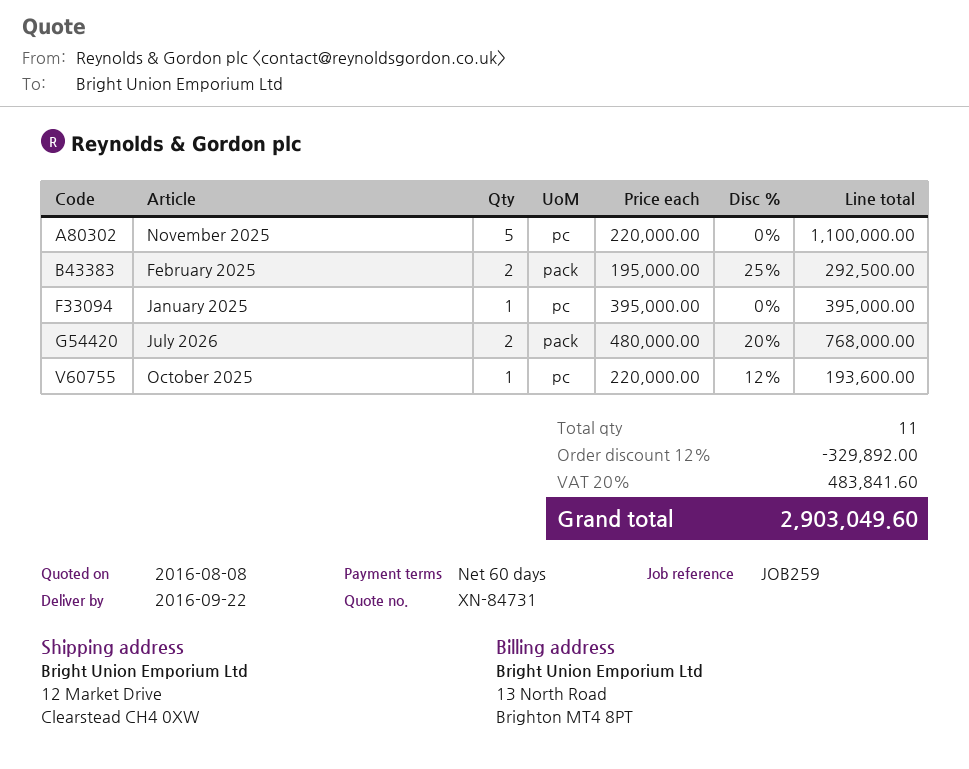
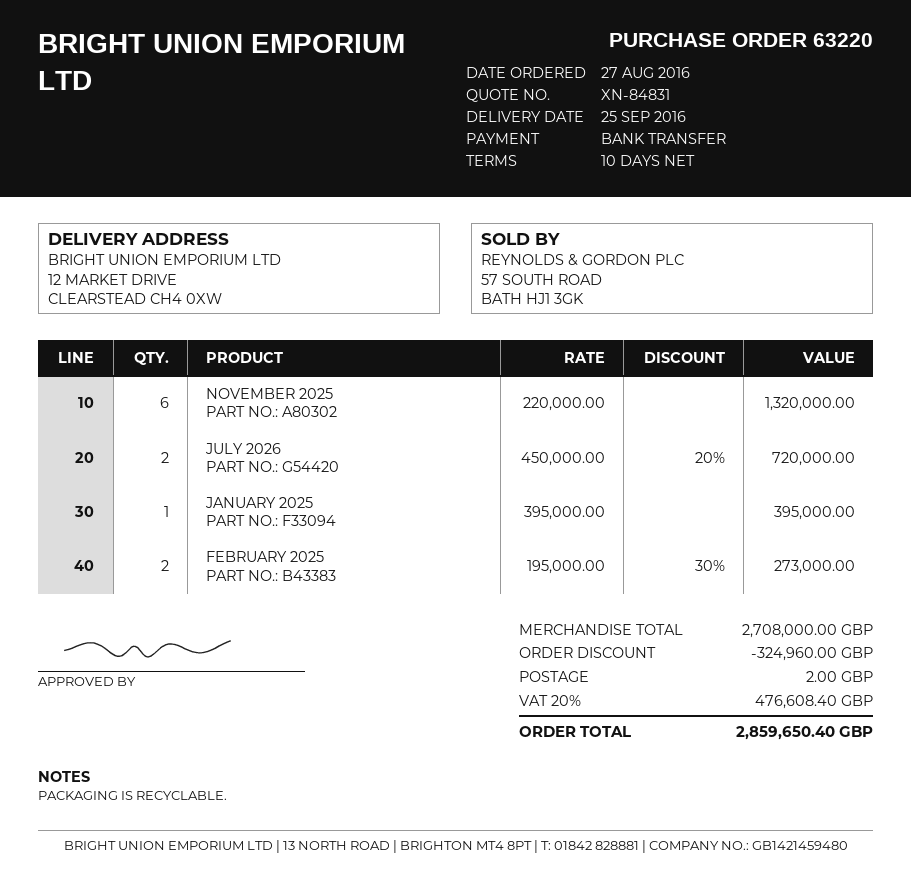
quote number: XN-84731 -> XN-84831
delivery date: 2016-09-22 -> 2016-09-25
payment terms: 60 days -> 10 days
November 2025: 5 x 220000.00 = 1100000.00 -> 6 x 220000.00 = 1320000.00
February 2025: 2 x 195000.00 - 25% = 292500.00 -> 2 x 195000.00 - 30% = 273000.00
July 2026: 2 x 480000.00 - 20% = 768000.00 -> 2 x 450000.00 - 20% = 720000.00
October 2025: 1 x 220000.00 - 12% = 193600.00 -> none
discount: 329892.00 -> 324960.00
shipping: none -> 2.00
tax: 20% = 483841.60 -> 20% = 476608.40
total: 2903049.60 -> 2859650.40

